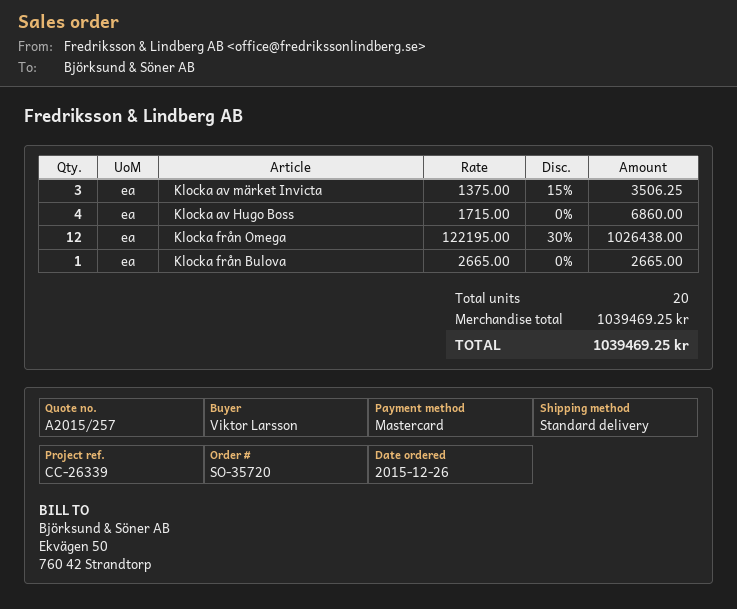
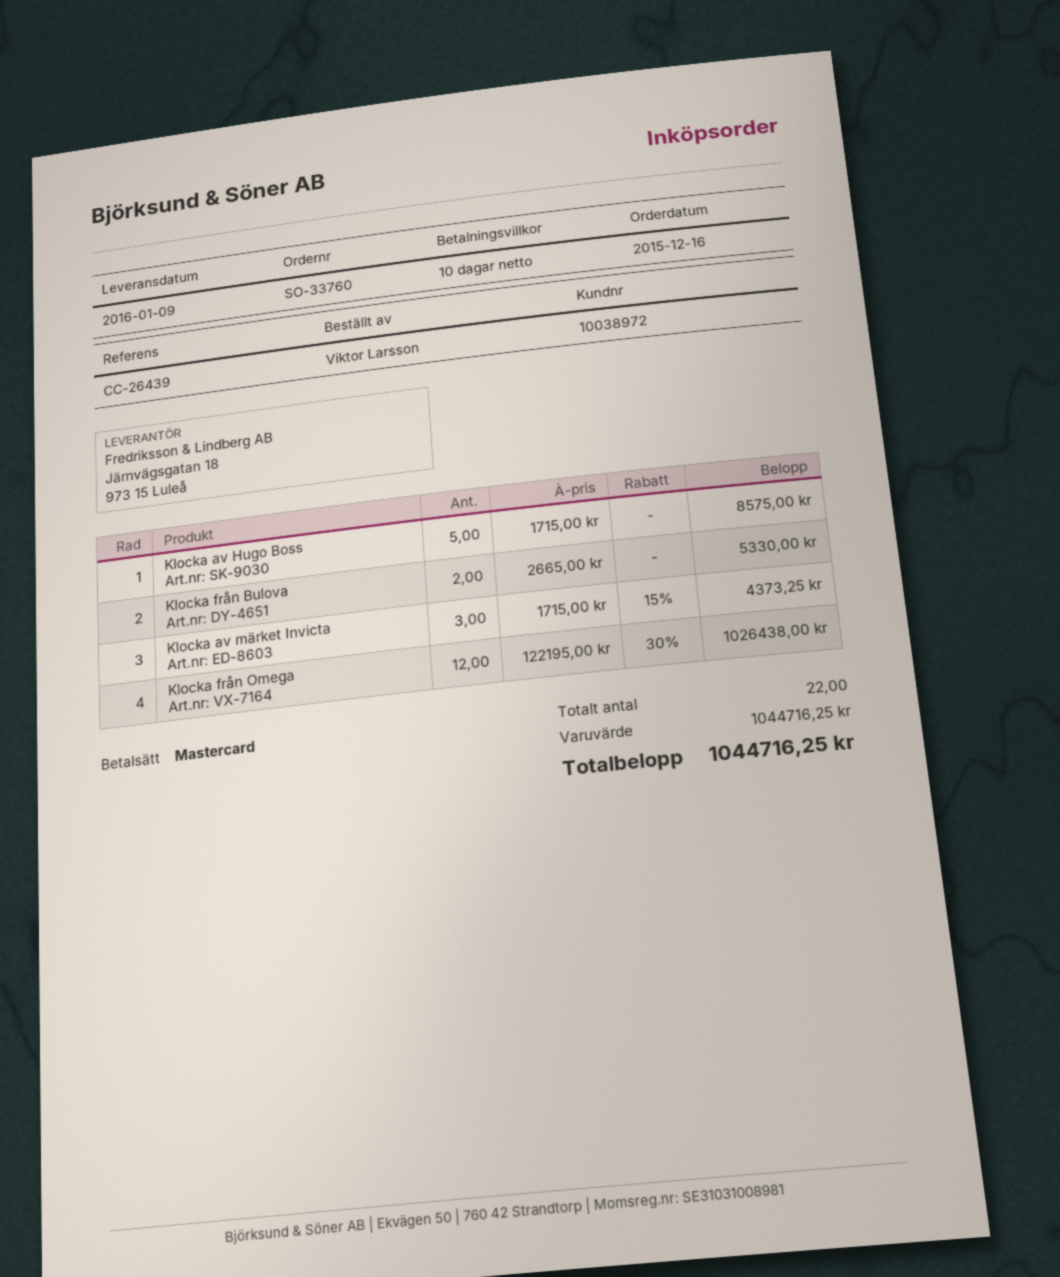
order number: SO-35720 -> SO-33760
order date: 2015-12-26 -> 2015-12-16
reference: CC-26339 -> CC-26439
Klocka av märket Invicta: 3 x 1375.00 - 15% = 3506.25 -> 3 x 1715.00 - 15% = 4373.25
Klocka av Hugo Boss: 4 x 1715.00 = 6860.00 -> 5 x 1715.00 = 8575.00
Klocka från Bulova: 1 x 2665.00 = 2665.00 -> 2 x 2665.00 = 5330.00
total quantity: 20 -> 22
subtotal: 1039469.25 -> 1044716.25
total: 1039469.25 -> 1044716.25

